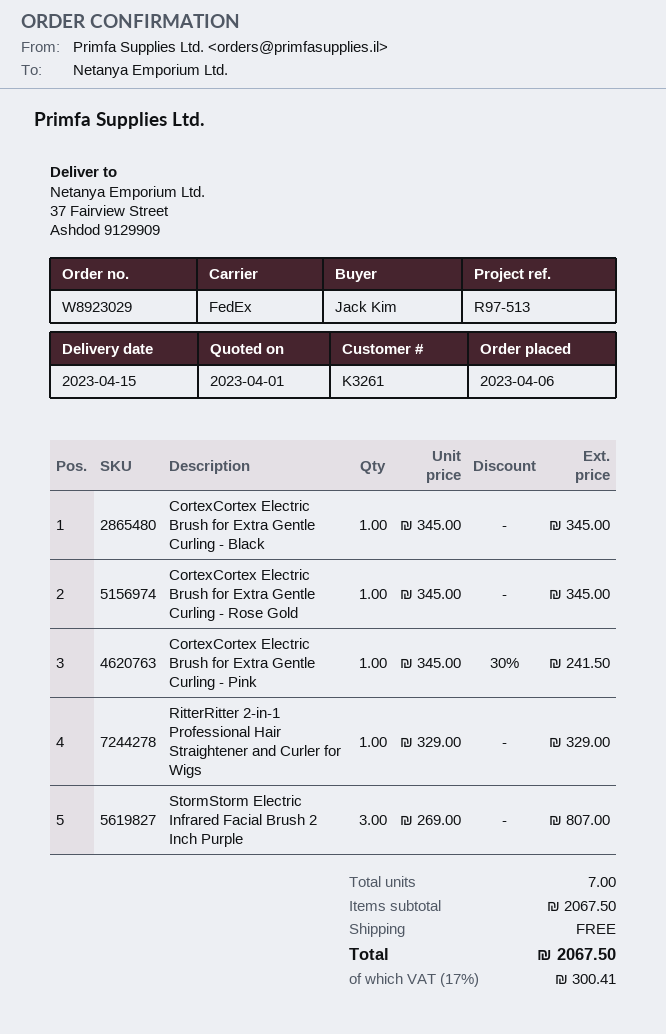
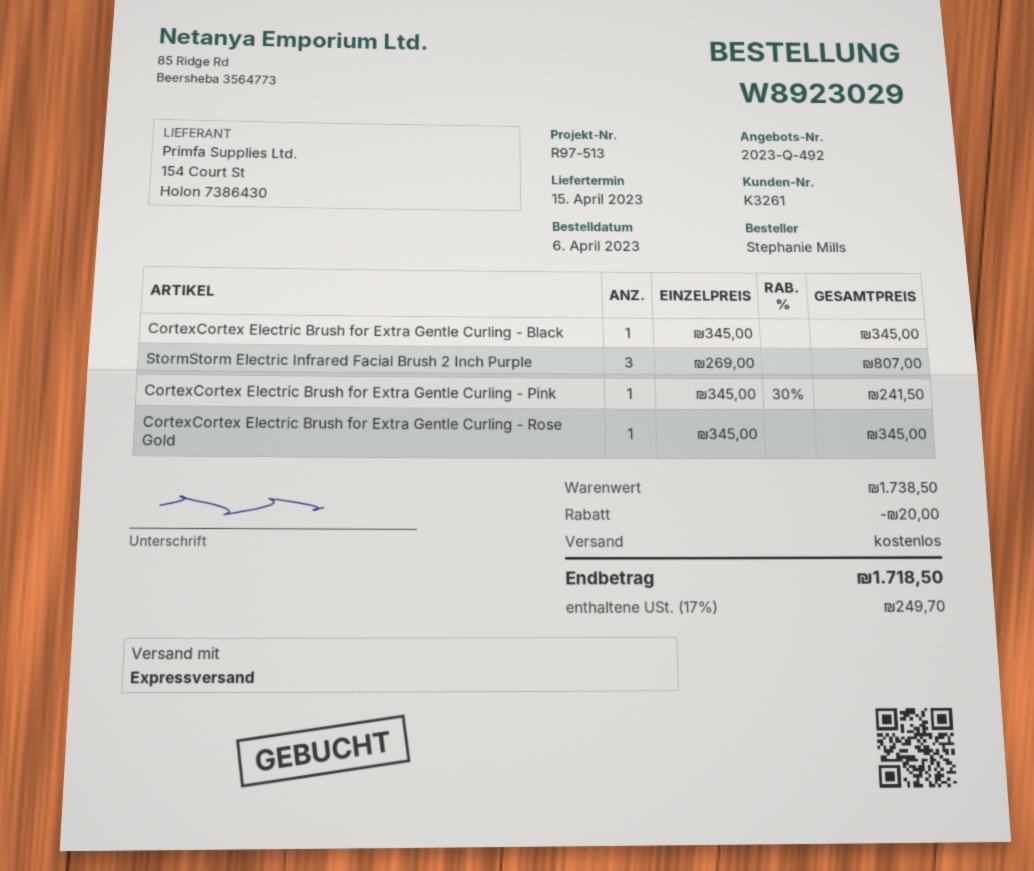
ordered by: Jack Kim -> Stephanie Mills
shipping method: FedEx -> express
RitterRitter 2-in-1 Professional Hair Straightener and Curler for Wigs: 1 x 329.00 = 329.00 -> none
subtotal: 2067.50 -> 1738.50
discount: none -> 20.00
tax: 17% = 300.41 -> 17% = 249.70
total: 2067.50 -> 1718.50

